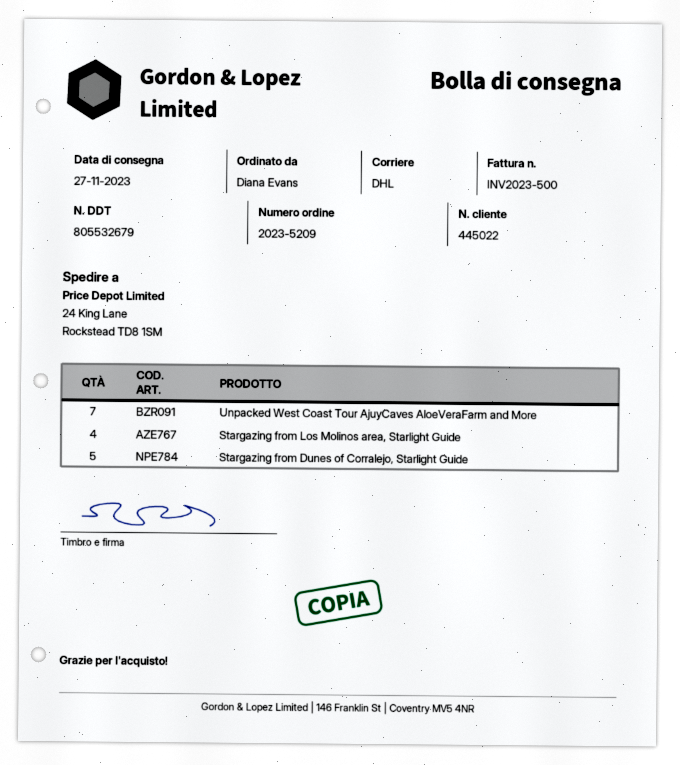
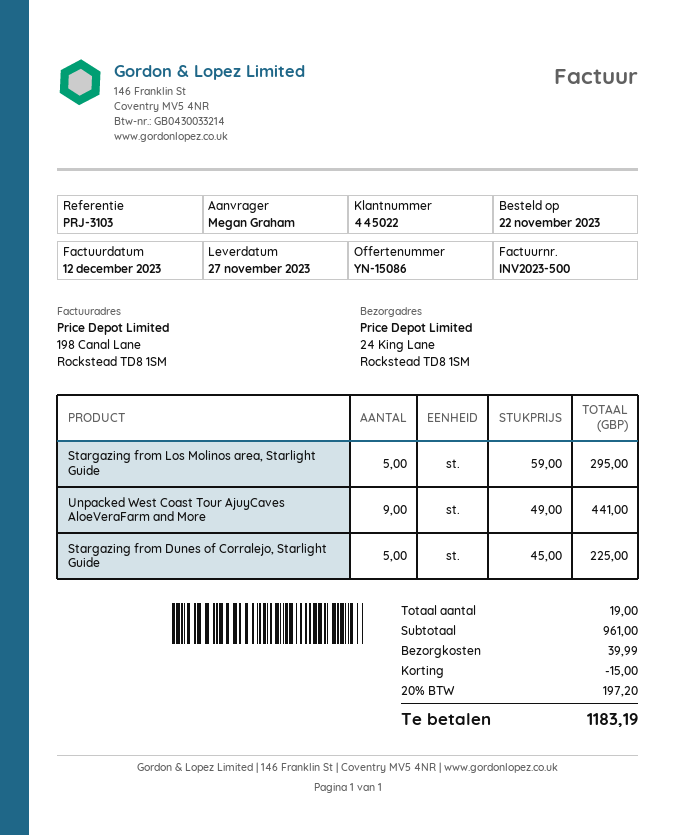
ordered by: Diana Evans -> Megan Graham
Unpacked West Coast Tour AjuyCaves AloeVeraFarm and More: 7 -> 9
Stargazing from Los Molinos area, Starlight Guide: 4 -> 5

